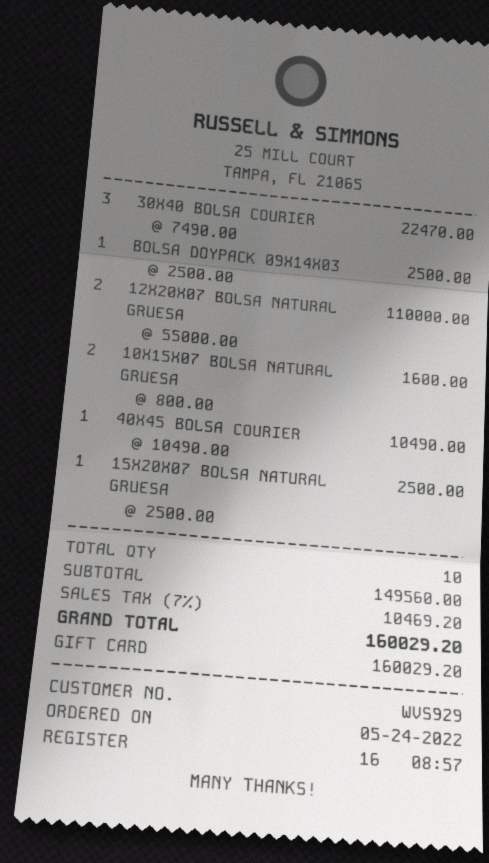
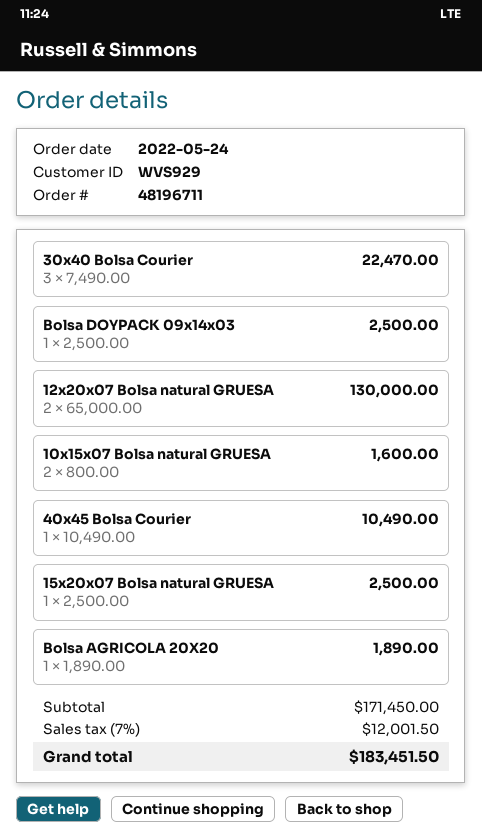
12X20X07 BOLSA NATURAL GRUESA: 2 x 55000.00 = 110000.00 -> 2 x 65000.00 = 130000.00
Bolsa AGRICOLA 20X20: none -> 1 x 1890.00 = 1890.00
subtotal: 149560.00 -> 171450.00
tax: 7% = 10469.20 -> 7% = 12001.50
total: 160029.20 -> 183451.50

